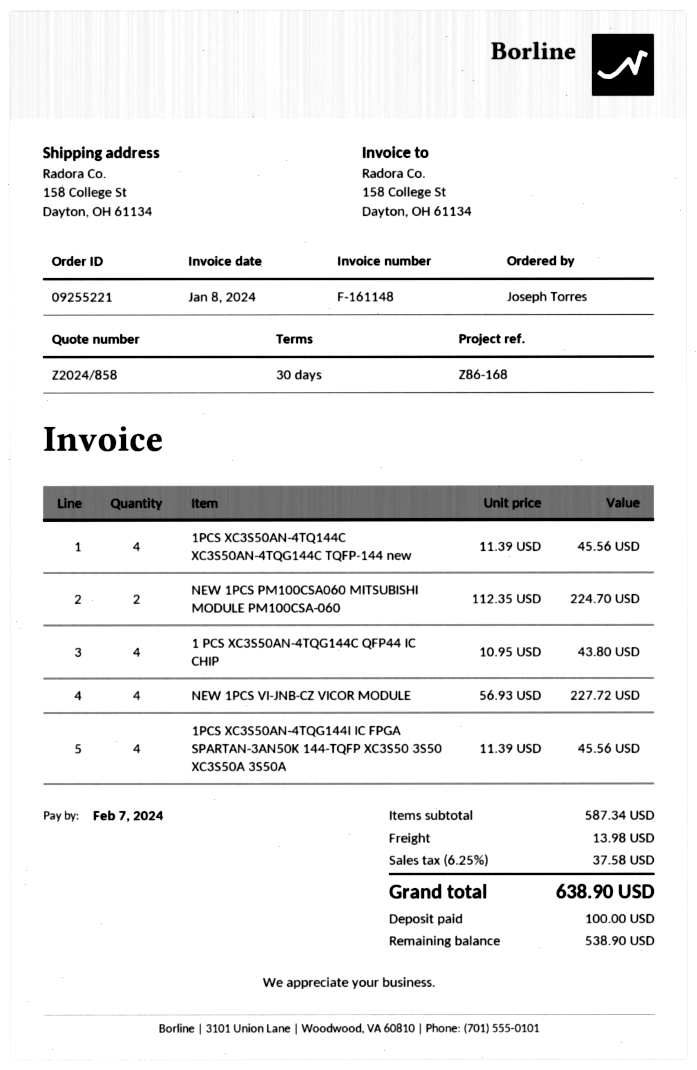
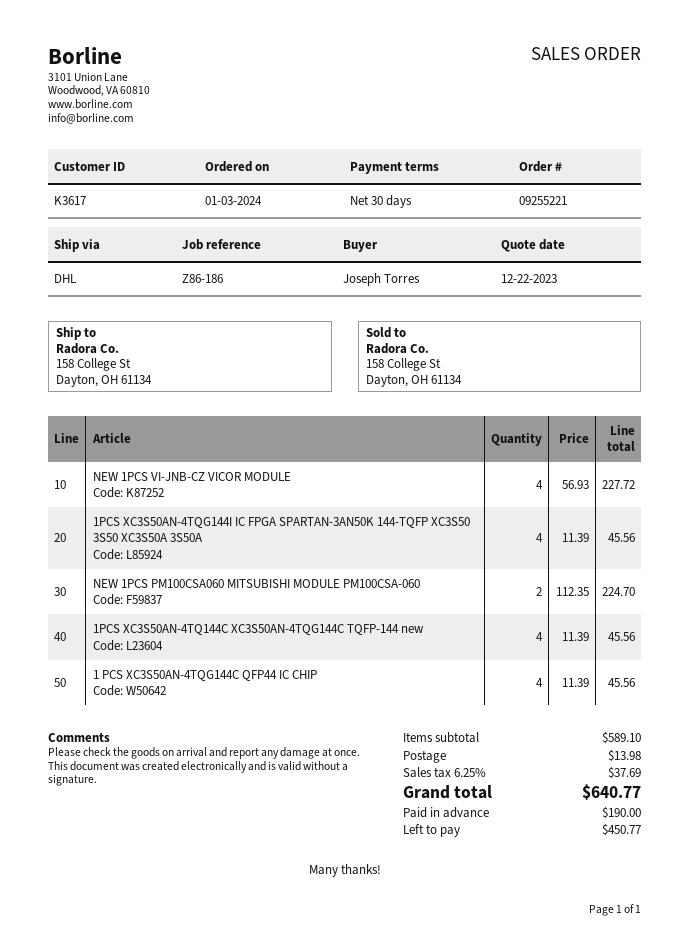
reference: Z86-168 -> Z86-186
1 PCS XC3S50AN-4TQG144C QFP44 IC CHIP: 4 x 10.95 = 43.80 -> 4 x 11.39 = 45.56
subtotal: 587.34 -> 589.10
tax: 6.25% = 37.58 -> 6.25% = 37.69
total: 638.90 -> 640.77
deposit: 100.00 -> 190.00
balance: 538.90 -> 450.77

